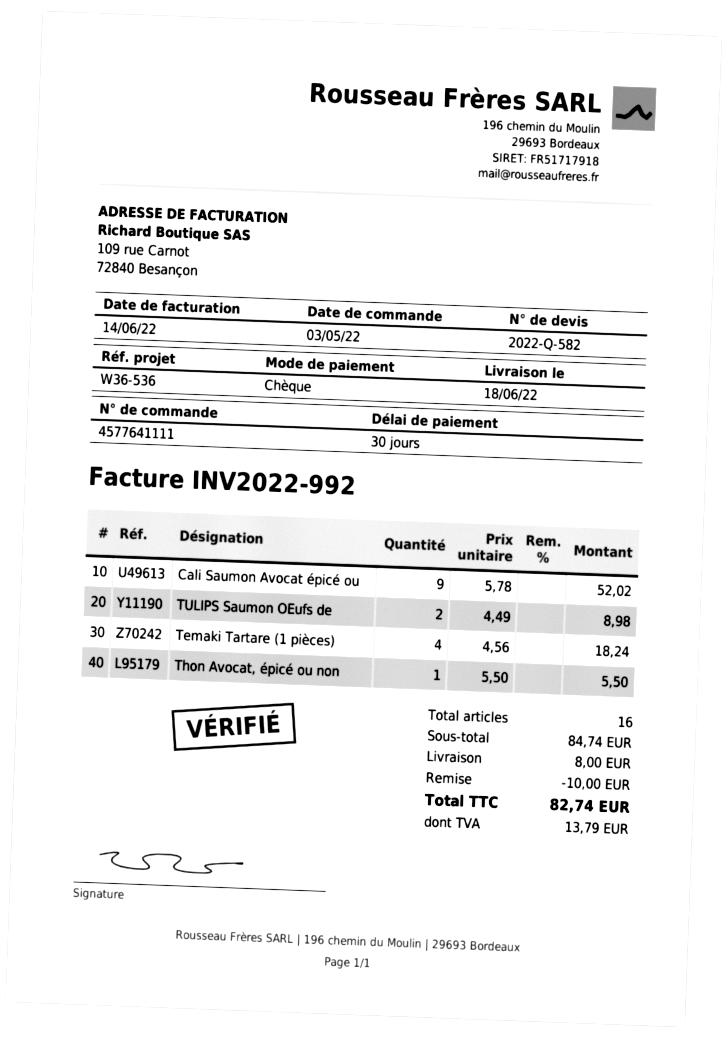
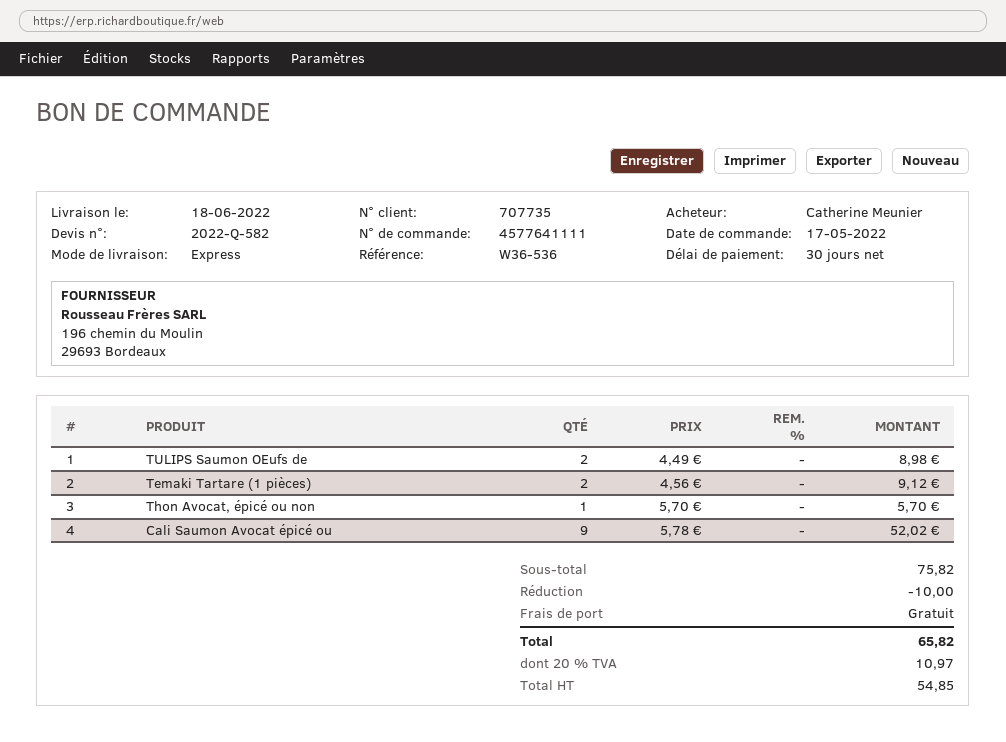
order date: 2022-05-03 -> 2022-05-17
Temaki Tartare (1 pièces): 4 x 4.56 = 18.24 -> 2 x 4.56 = 9.12
Thon Avocat, épicé ou non: 1 x 5.50 = 5.50 -> 1 x 5.70 = 5.70
subtotal: 84.74 -> 75.82
shipping: 8.00 -> 0.00
tax: 13.79 -> 10.97
total: 82.74 -> 65.82

